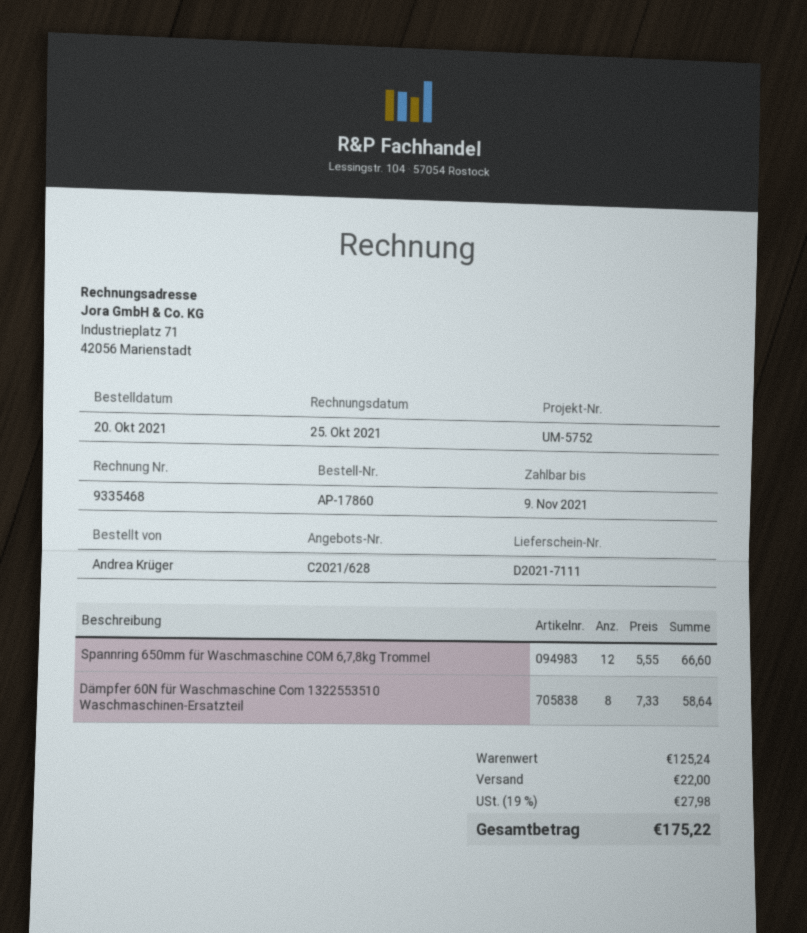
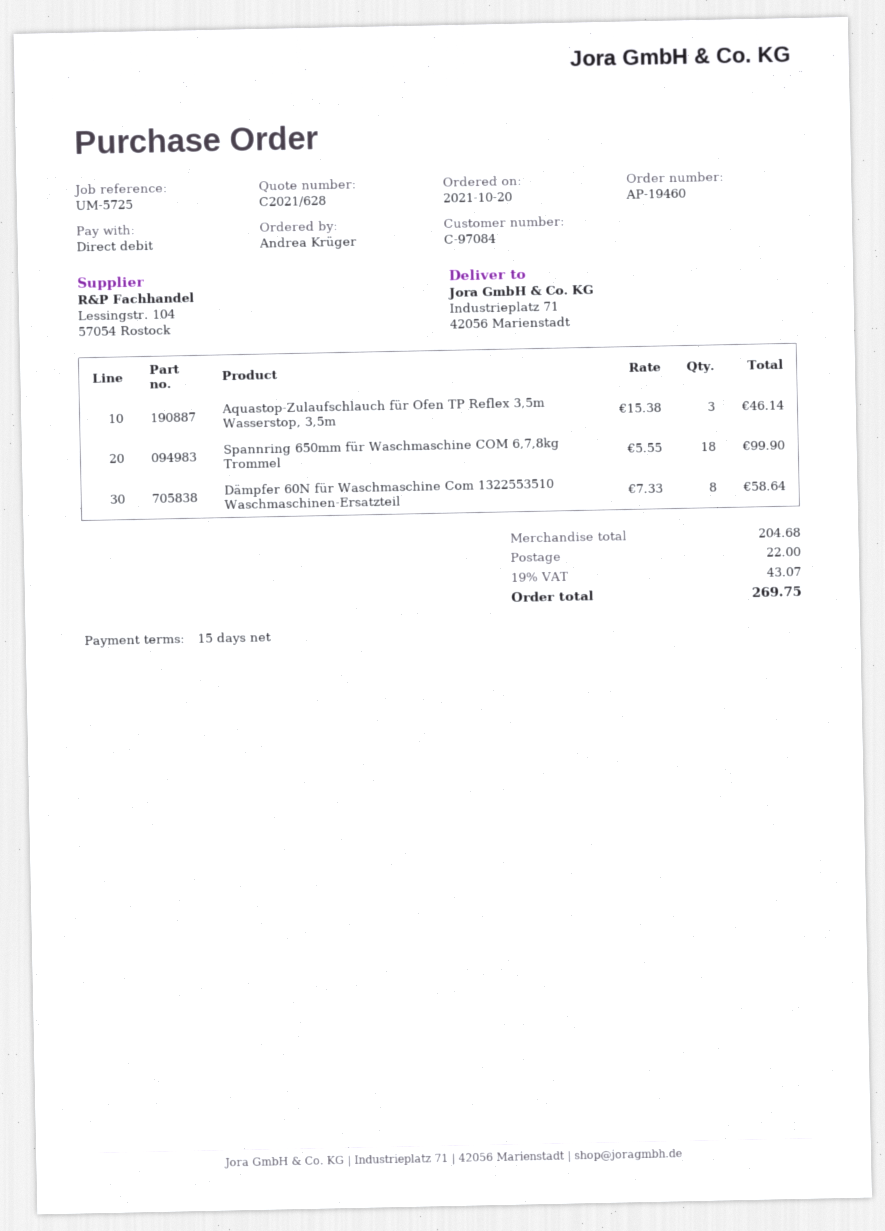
order number: AP-17860 -> AP-19460
reference: UM-5752 -> UM-5725
Spannring 650mm für Waschmaschine COM 6,7,8kg Trommel: 12 x 5.55 = 66.60 -> 18 x 5.55 = 99.90
Aquastop-Zulaufschlauch für Ofen TP Reflex 3,5m Wasserstop, 3,5m: none -> 3 x 15.38 = 46.14
subtotal: 125.24 -> 204.68
tax: 19% = 27.98 -> 19% = 43.07
total: 175.22 -> 269.75

